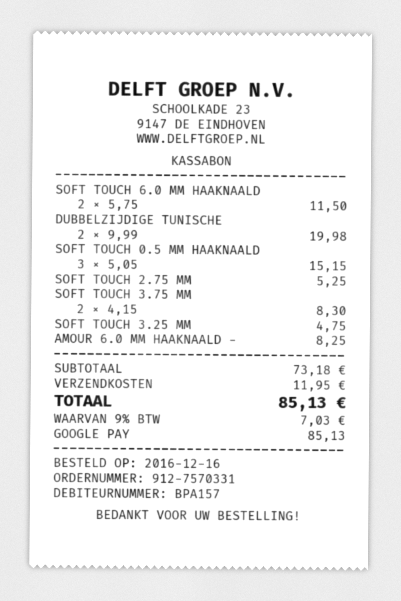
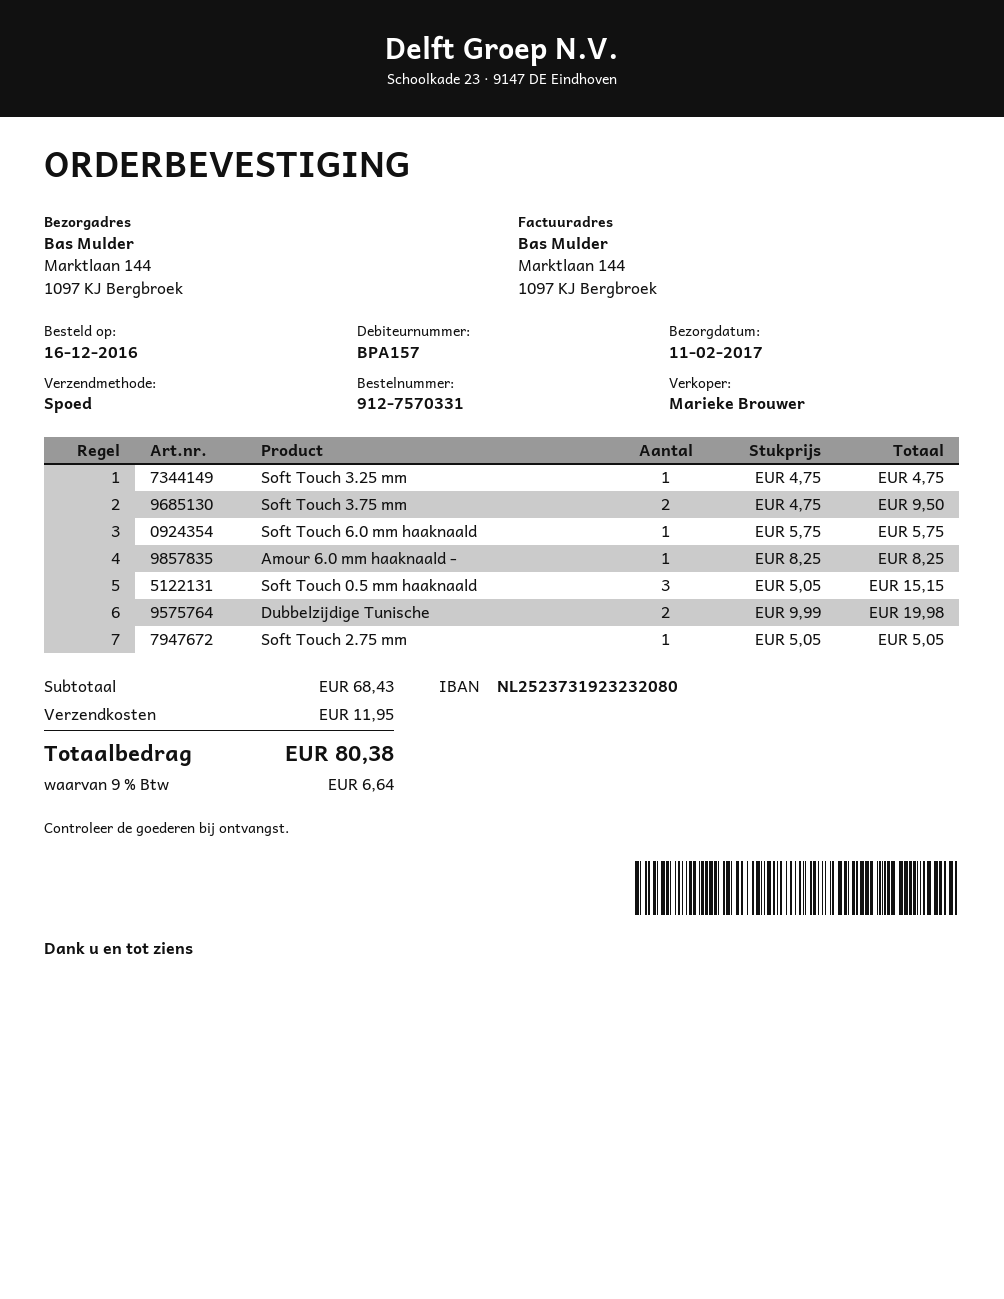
SOFT TOUCH 6.0 MM HAAKNAALD: 2 x 5.75 = 11.50 -> 1 x 5.75 = 5.75
SOFT TOUCH 2.75 MM: 1 x 5.25 = 5.25 -> 1 x 5.05 = 5.05
SOFT TOUCH 3.75 MM: 2 x 4.15 = 8.30 -> 2 x 4.75 = 9.50
subtotal: 73.18 -> 68.43
tax: 9% = 7.03 -> 9% = 6.64
total: 85.13 -> 80.38

